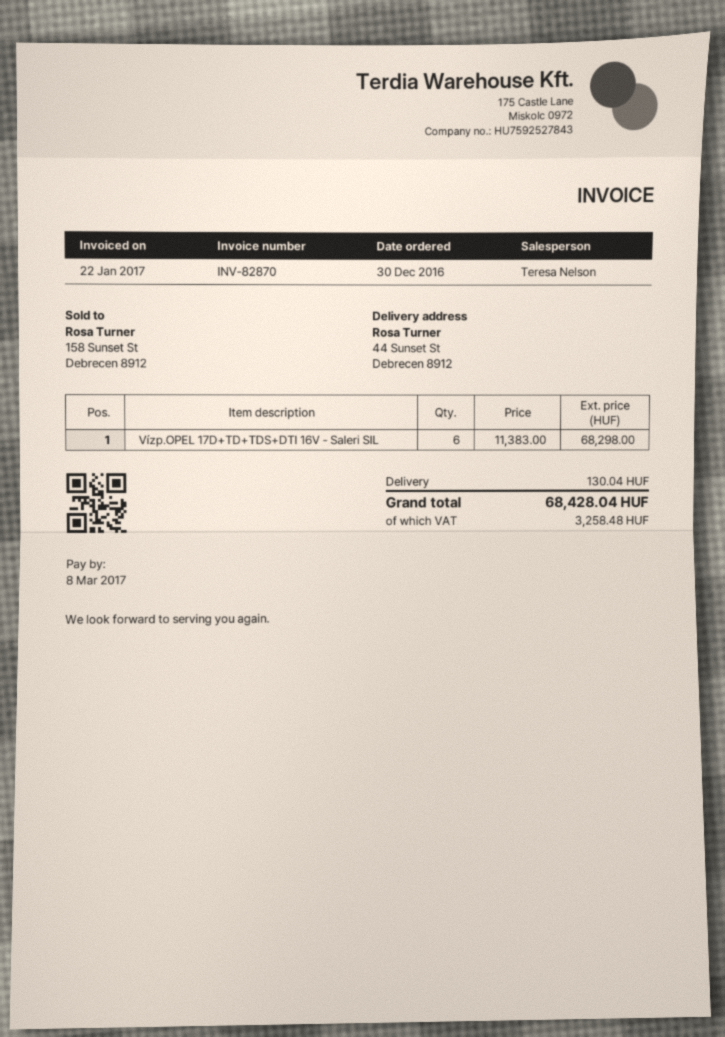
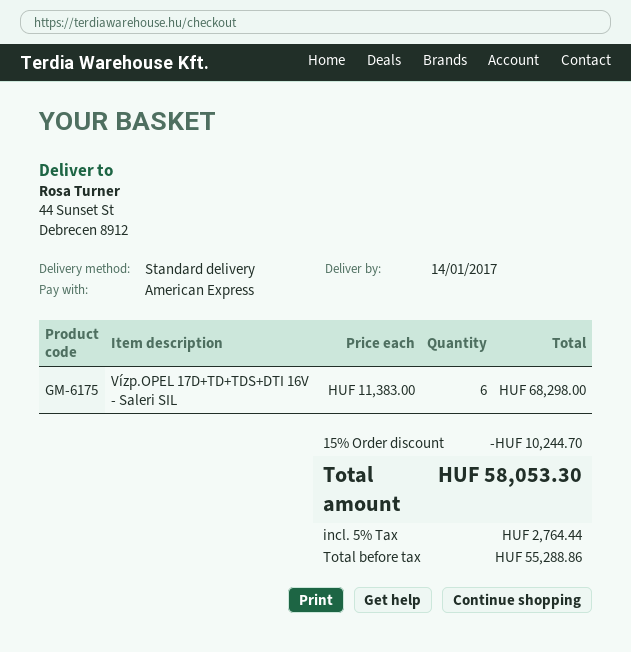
discount: none -> 15% = 10244.70
shipping: 130.04 -> none
tax: 3258.48 -> 2764.44
total: 68428.04 -> 58053.30

